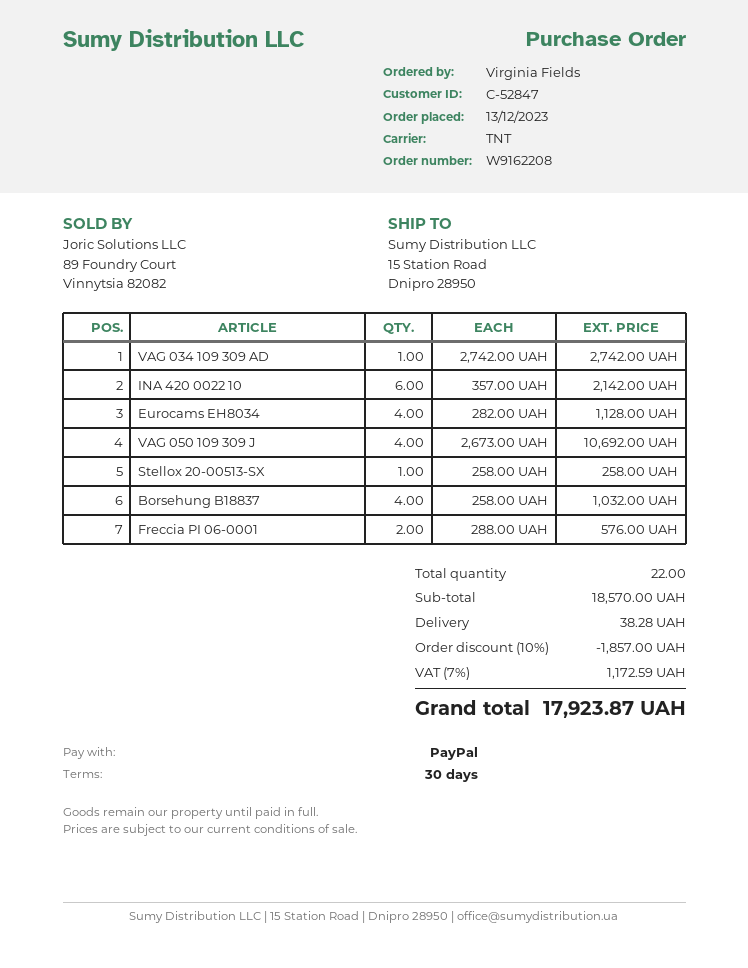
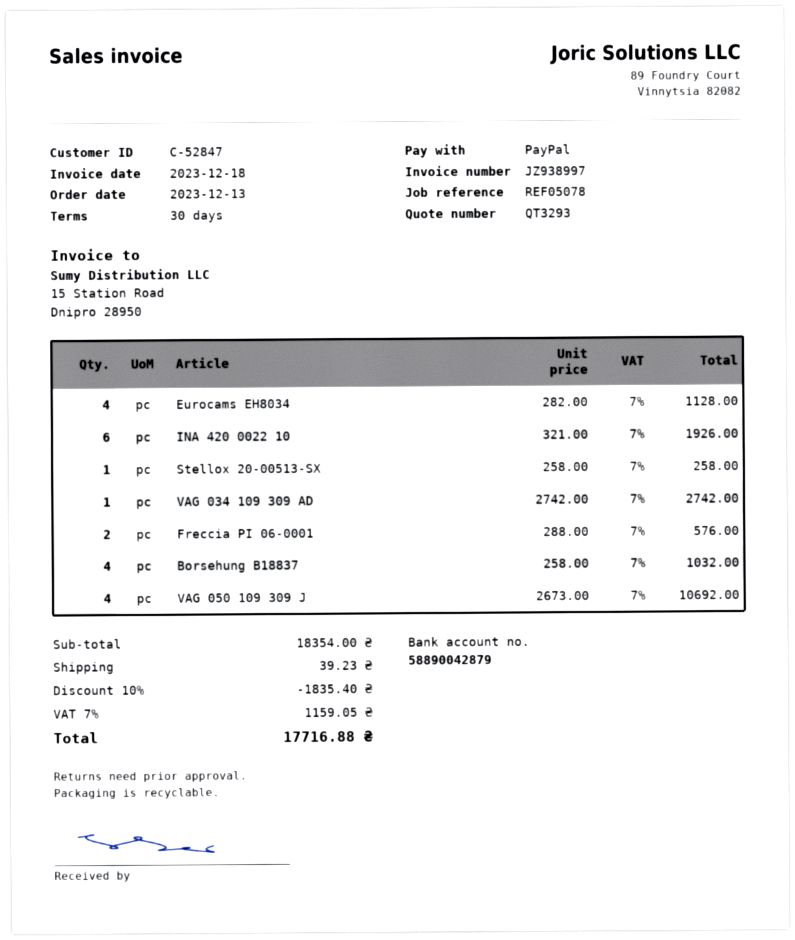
INA 420 0022 10: 6 x 357.00 = 2142.00 -> 6 x 321.00 = 1926.00
subtotal: 18570.00 -> 18354.00
discount: 10% = 1857.00 -> 10% = 1835.40
shipping: 38.28 -> 39.23
tax: 7% = 1172.59 -> 7% = 1159.05
total: 17923.87 -> 17716.88

